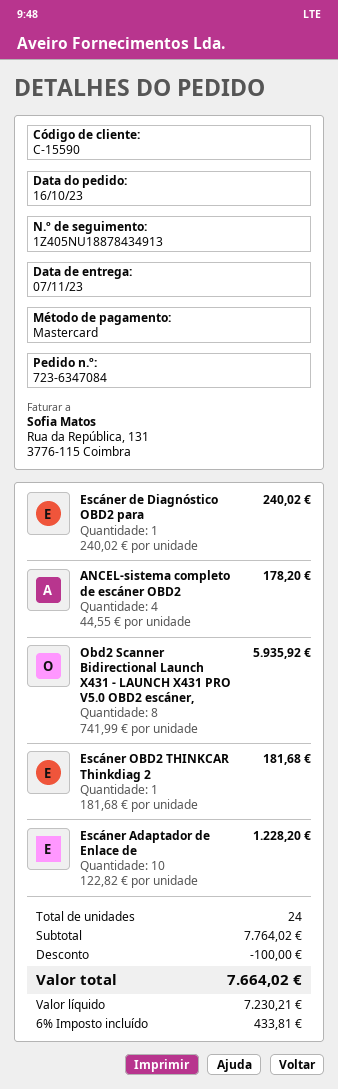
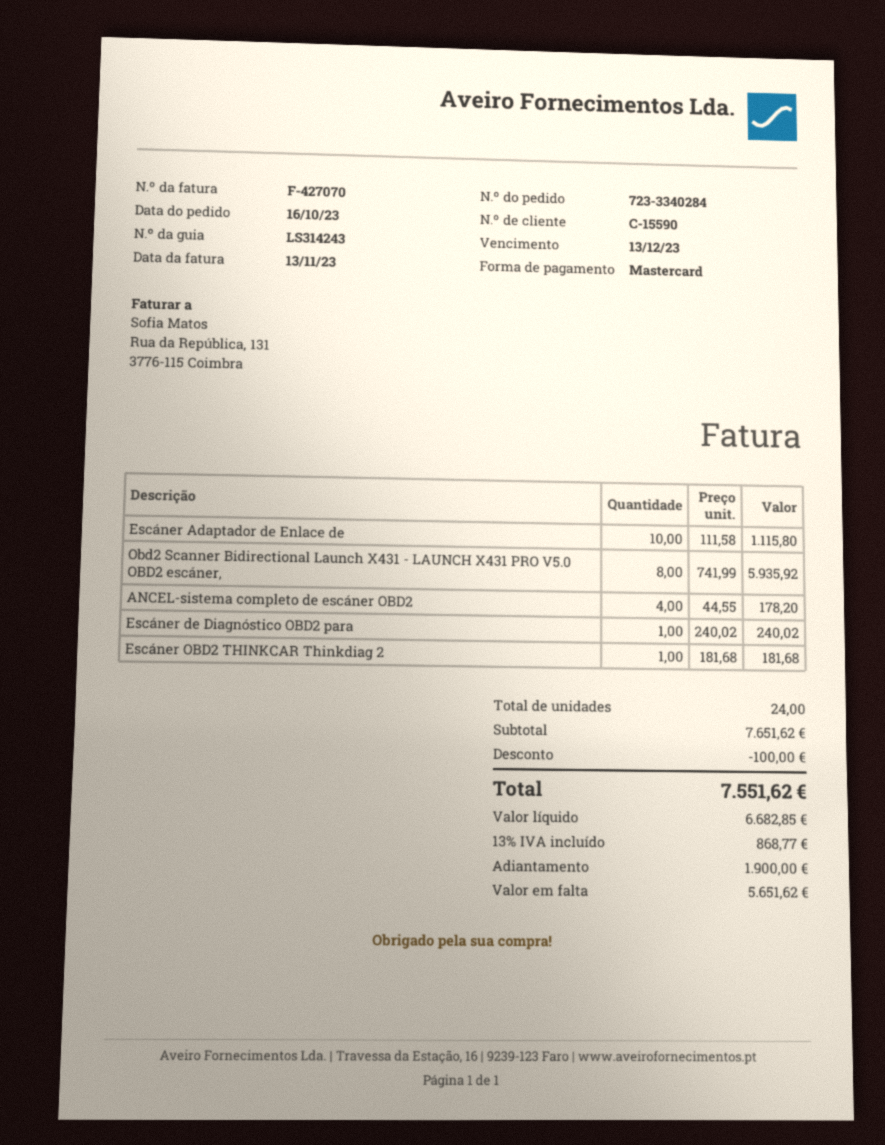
order number: 723-6347084 -> 723-3340284
Escáner Adaptador de Enlace de: 10 x 122.82 = 1228.20 -> 10 x 111.58 = 1115.80
subtotal: 7764.02 -> 7651.62
net: 7230.21 -> 6682.85
tax: 6% = 433.81 -> 13% = 868.77
total: 7664.02 -> 7551.62

